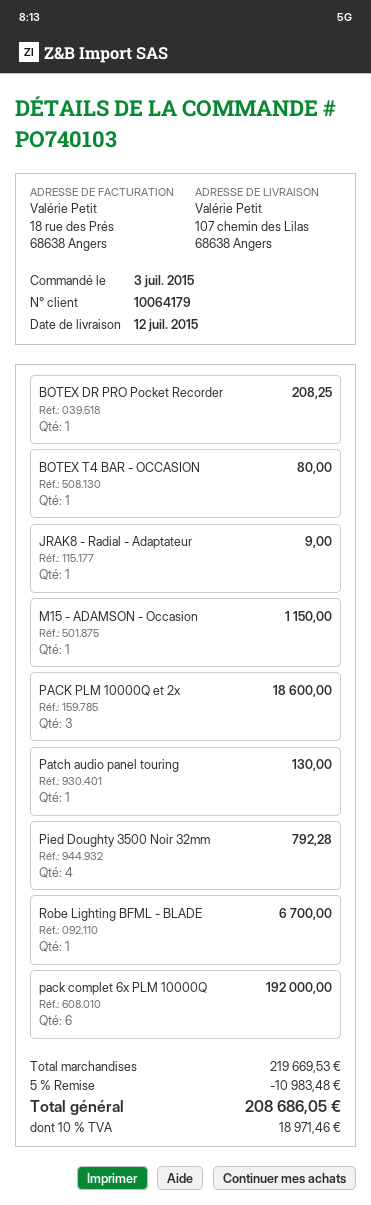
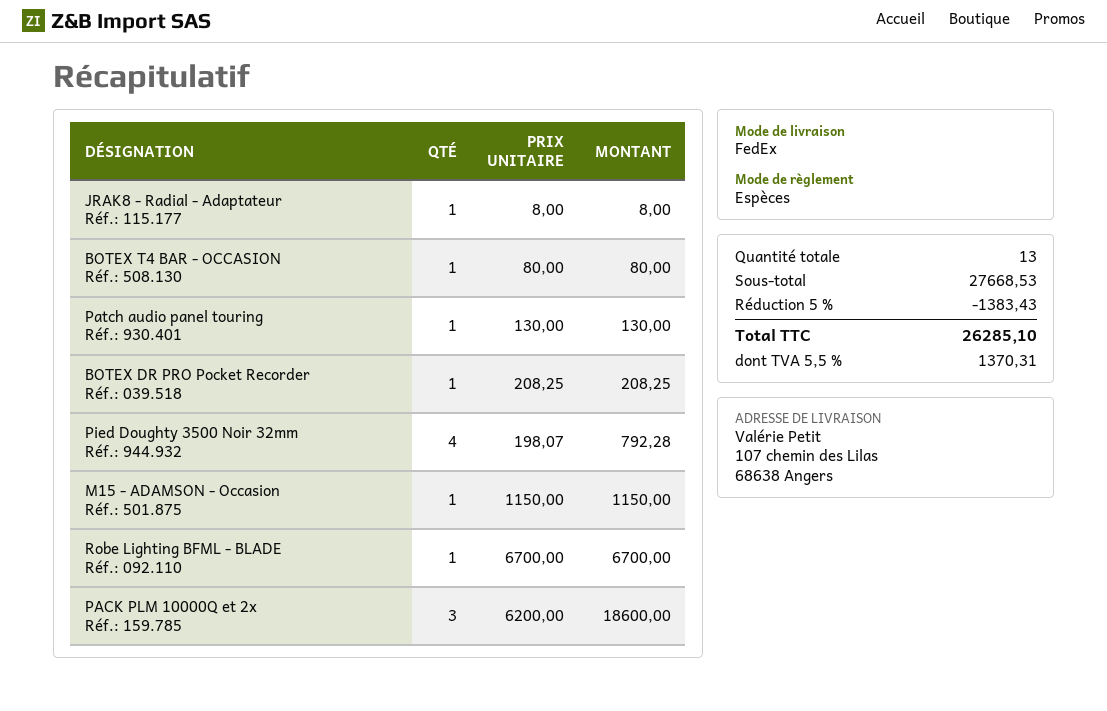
JRAK8 - Radial - Adaptateur: 1 for 9.00 -> 1 for 8.00
pack complet 6x PLM 10000Q: 6 for 192000.00 -> none
subtotal: 219669.53 -> 27668.53
discount: 5% = 10983.48 -> 5% = 1383.43
tax: 10% = 18971.46 -> 5.5% = 1370.31
total: 208686.05 -> 26285.10

